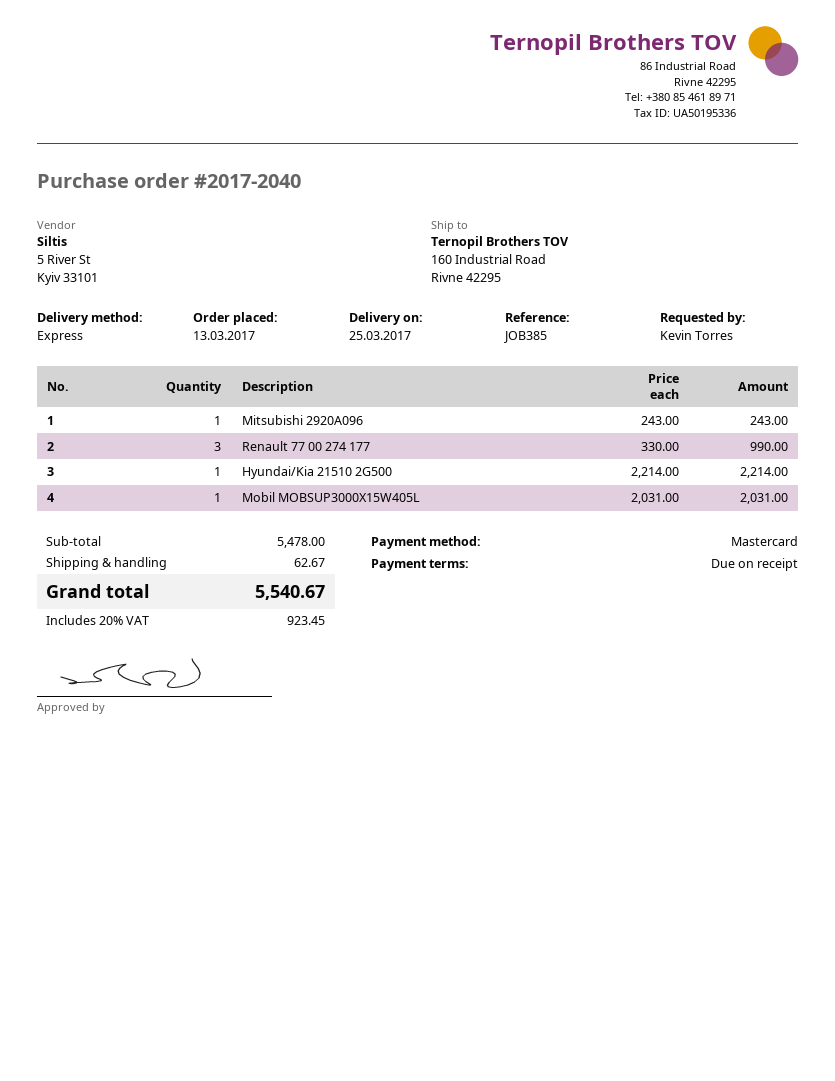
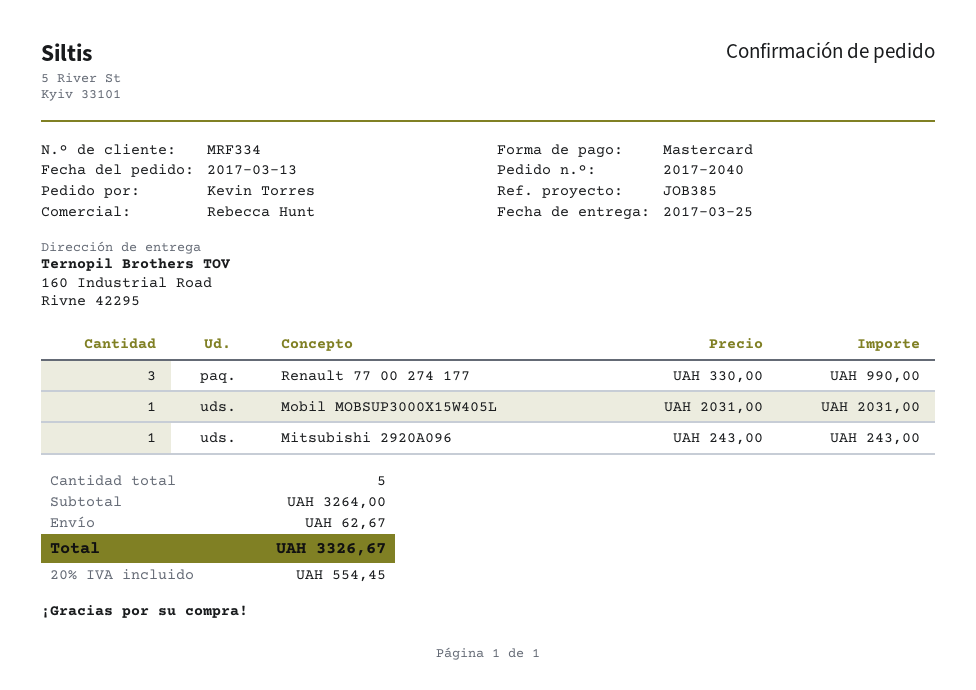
Hyundai/Kia 21510 2G500: 1 x 2214.00 = 2214.00 -> none
subtotal: 5478.00 -> 3264.00
tax: 20% = 923.45 -> 20% = 554.45
total: 5540.67 -> 3326.67

